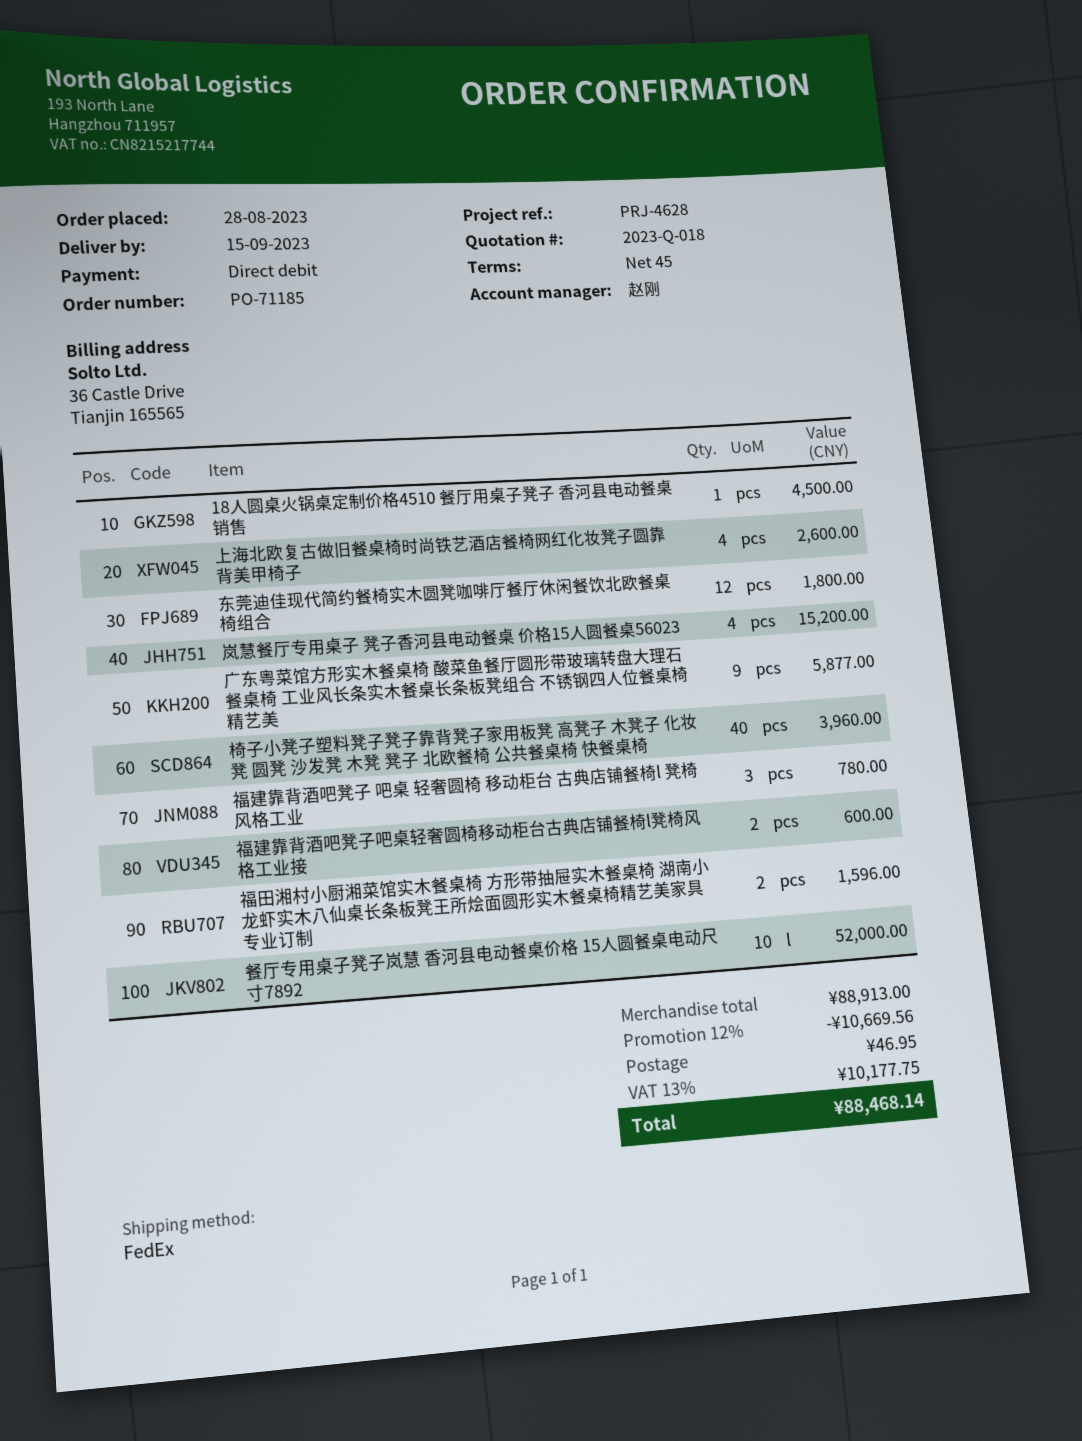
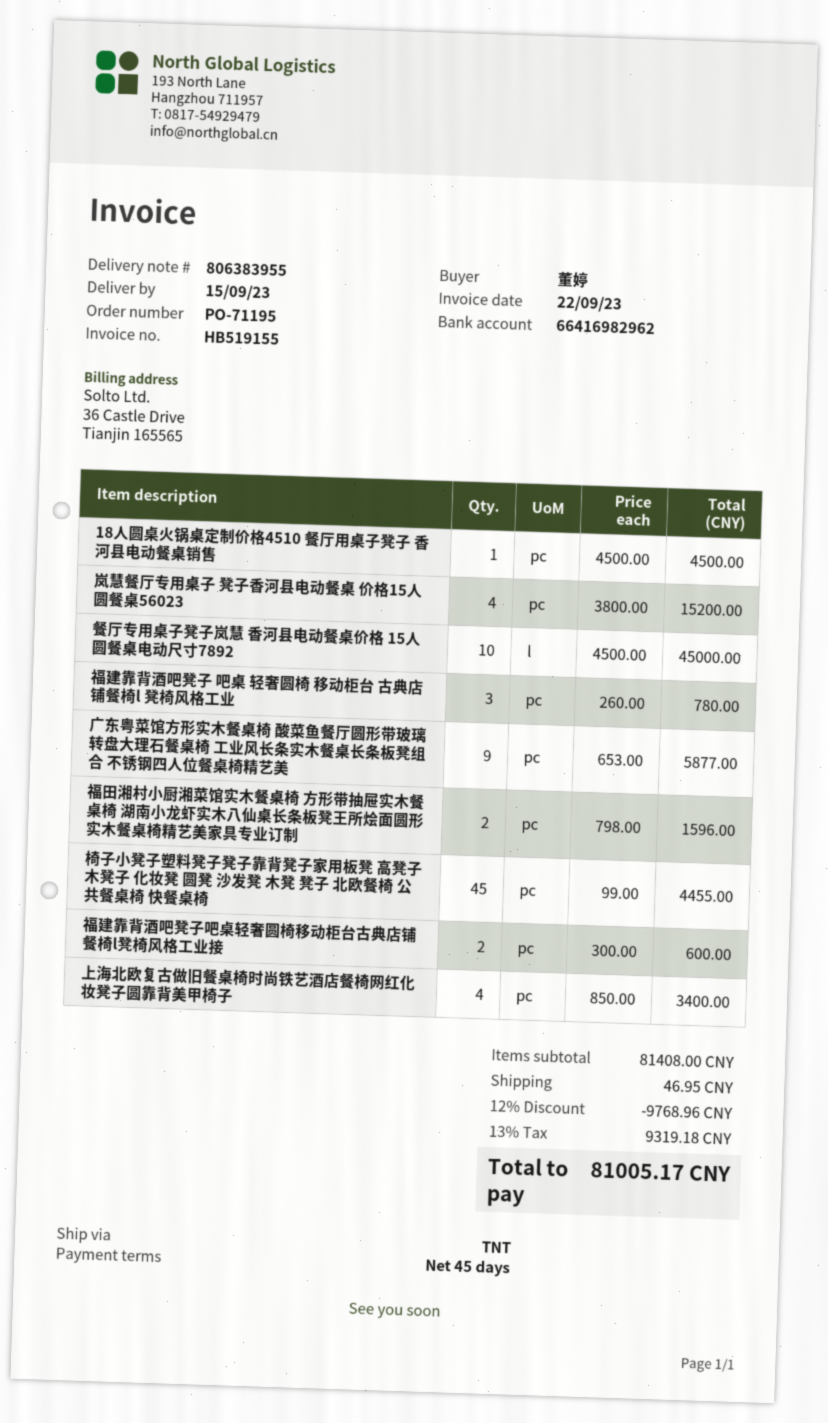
order number: PO-71185 -> PO-71195
shipping method: FedEx -> TNT
上海北欧复古做旧餐桌椅时尚铁艺酒店餐椅网红化妆凳子圆靠背美甲椅子: 4 for 2600.00 -> 4 for 3400.00
东莞迪佳现代简约餐椅实木圆凳咖啡厅餐厅休闲餐饮北欧餐桌椅组合: 12 for 1800.00 -> none
椅子小凳子塑料凳子凳子靠背凳子家用板凳 高凳子 木凳子 化妆凳 圆凳 沙发凳 木凳 凳子 北欧餐椅 公共餐桌椅 快餐桌椅: 40 for 3960.00 -> 45 for 4455.00
餐厅专用桌子凳子岚慧 香河县电动餐桌价格 15人圆餐桌电动尺寸7892: 10 for 52000.00 -> 10 for 45000.00
subtotal: 88913.00 -> 81408.00
discount: 12% = 10669.56 -> 12% = 9768.96
tax: 13% = 10177.75 -> 13% = 9319.18
total: 88468.14 -> 81005.17

